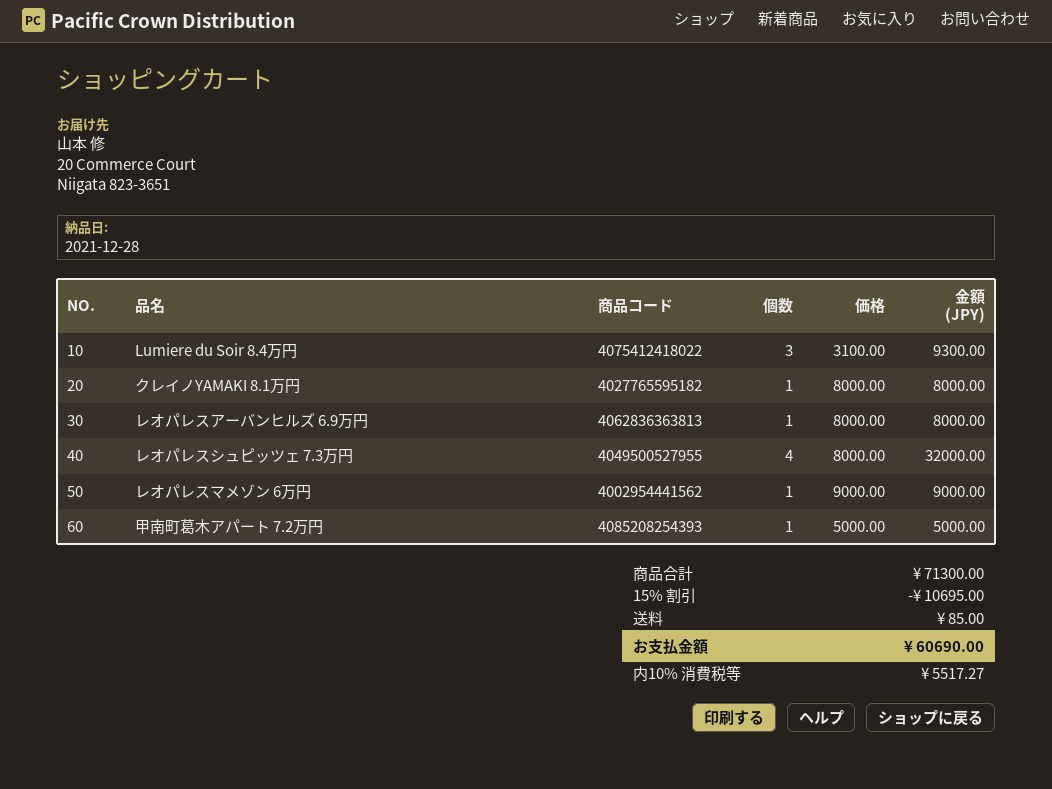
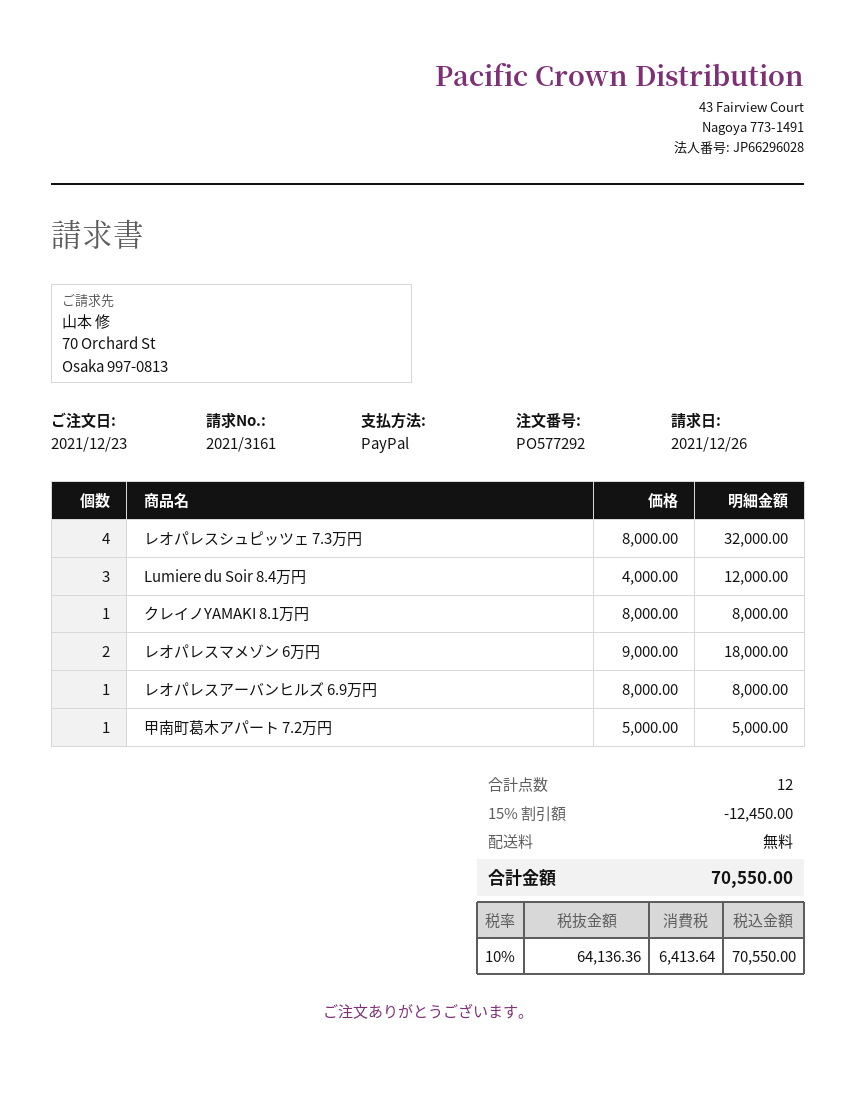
Lumiere du Soir 8.4万円: 3 x 3100.00 = 9300.00 -> 3 x 4000.00 = 12000.00
レオパレスマメゾン 6万円: 1 x 9000.00 = 9000.00 -> 2 x 9000.00 = 18000.00
discount: 15% = 10695.00 -> 15% = 12450.00
shipping: 85.00 -> 0.00
tax: 10% = 5517.27 -> 10% = 6413.64
total: 60690.00 -> 70550.00

